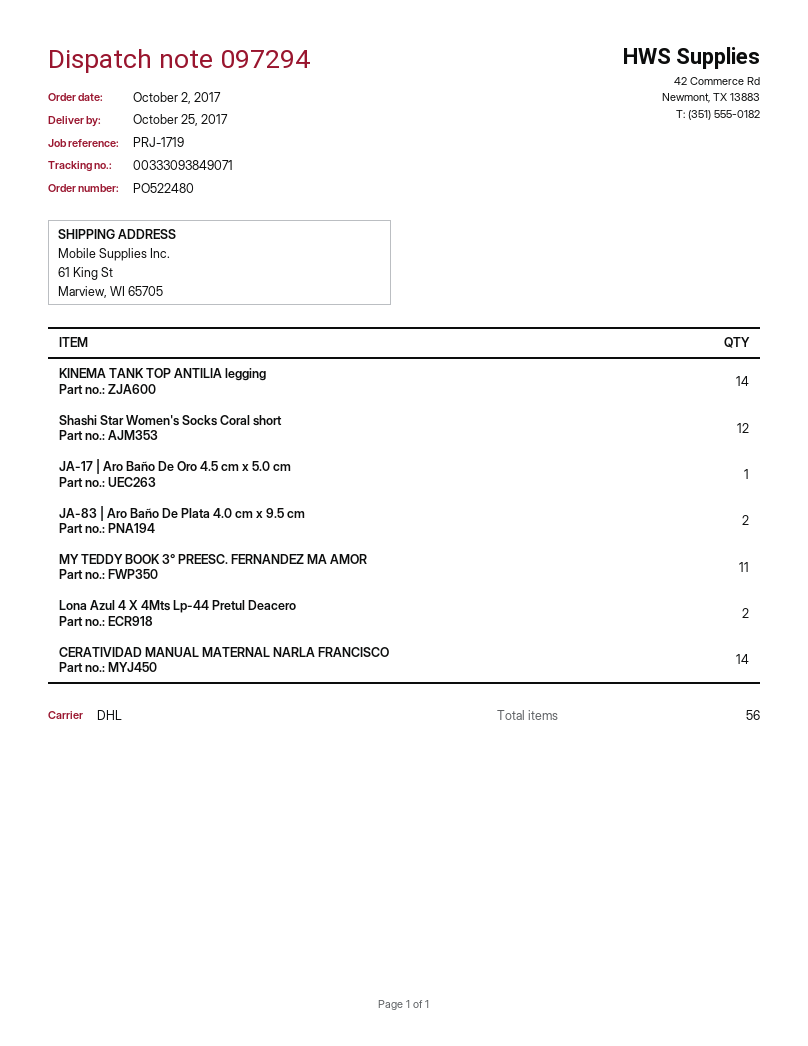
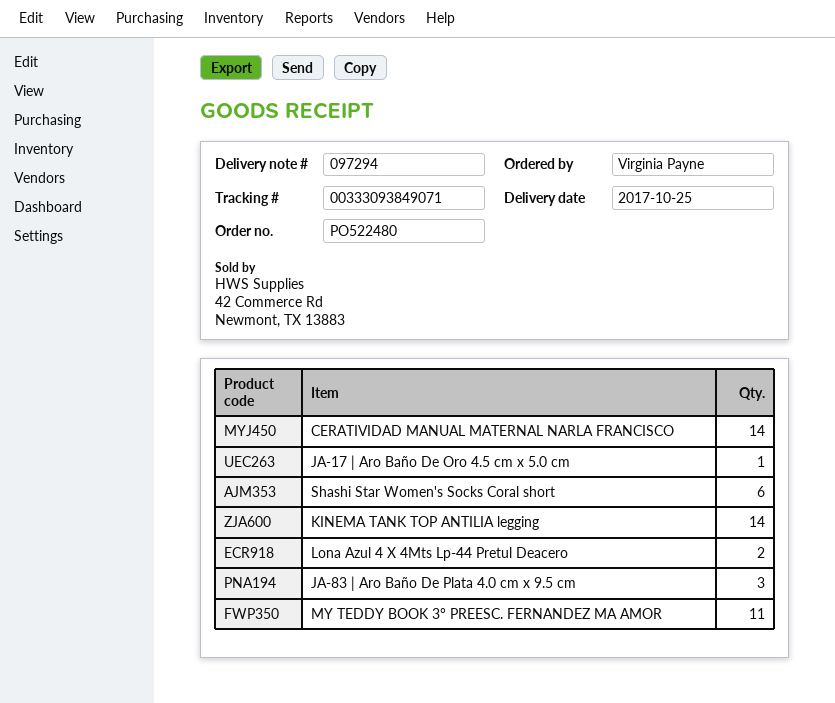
Shashi Star Women's Socks Coral short: 12 -> 6
JA-83 | Aro Baño De Plata 4.0 cm x 9.5 cm: 2 -> 3

